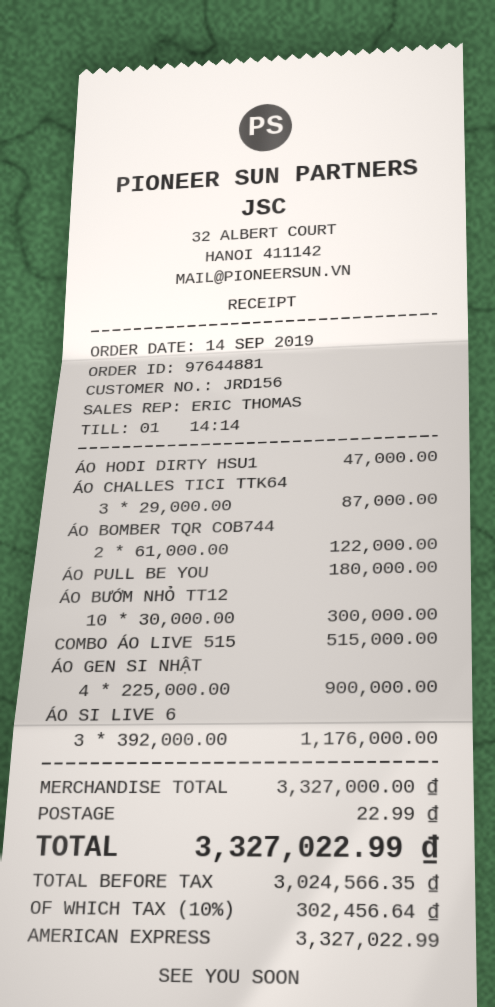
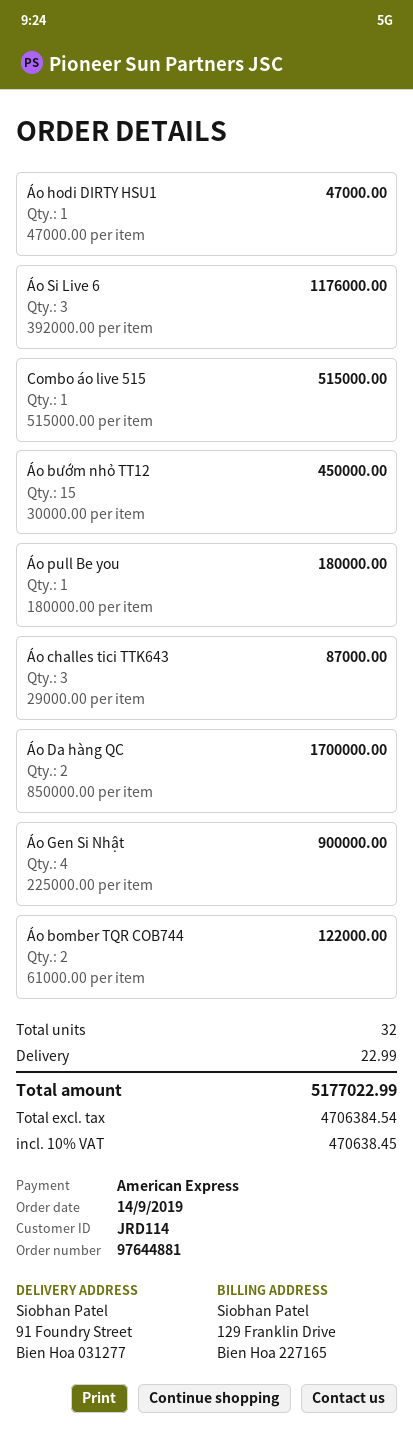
customer number: JRD156 -> JRD114
ÁO BƯỚM NHỎ TT12: 10 x 30000.00 = 300000.00 -> 15 x 30000.00 = 450000.00
Áo Da hàng QC: none -> 2 x 850000.00 = 1700000.00
net: 3024566.35 -> 4706384.54
tax: 10% = 302456.64 -> 10% = 470638.45
total: 3327022.99 -> 5177022.99

